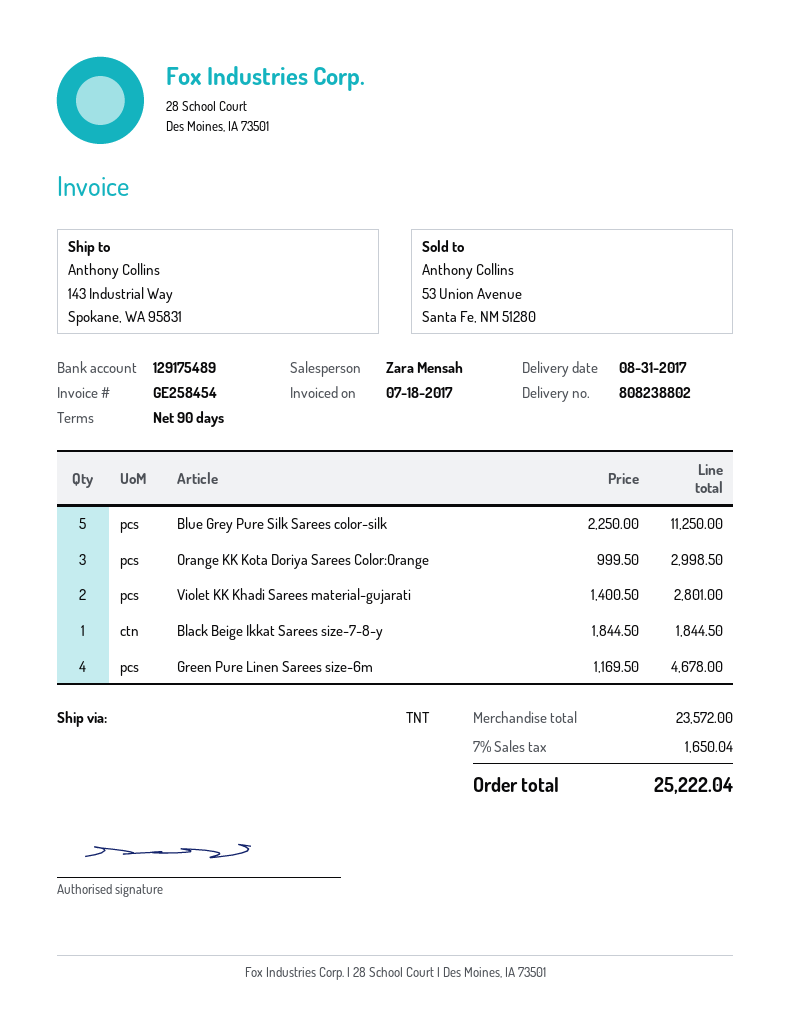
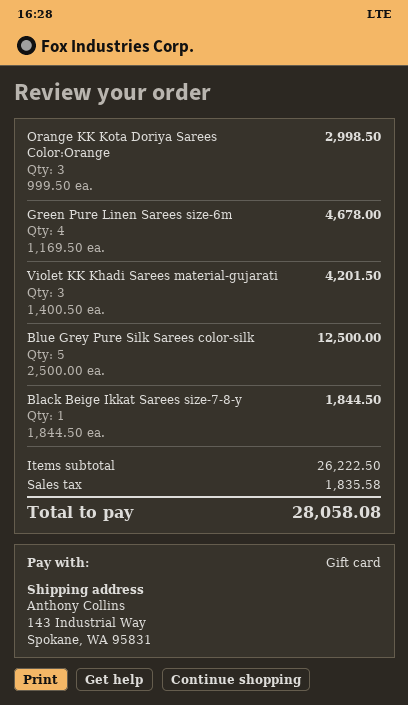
Blue Grey Pure Silk Sarees color-silk: 5 x 2250.00 = 11250.00 -> 5 x 2500.00 = 12500.00
Violet KK Khadi Sarees material-gujarati: 2 x 1400.50 = 2801.00 -> 3 x 1400.50 = 4201.50
subtotal: 23572.00 -> 26222.50
tax: 1650.04 -> 1835.58
total: 25222.04 -> 28058.08

